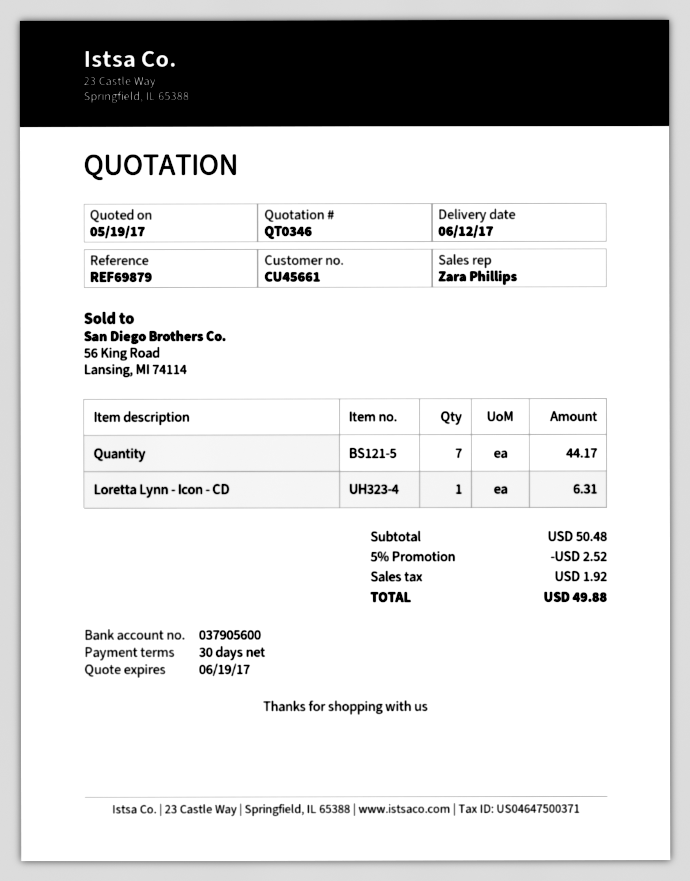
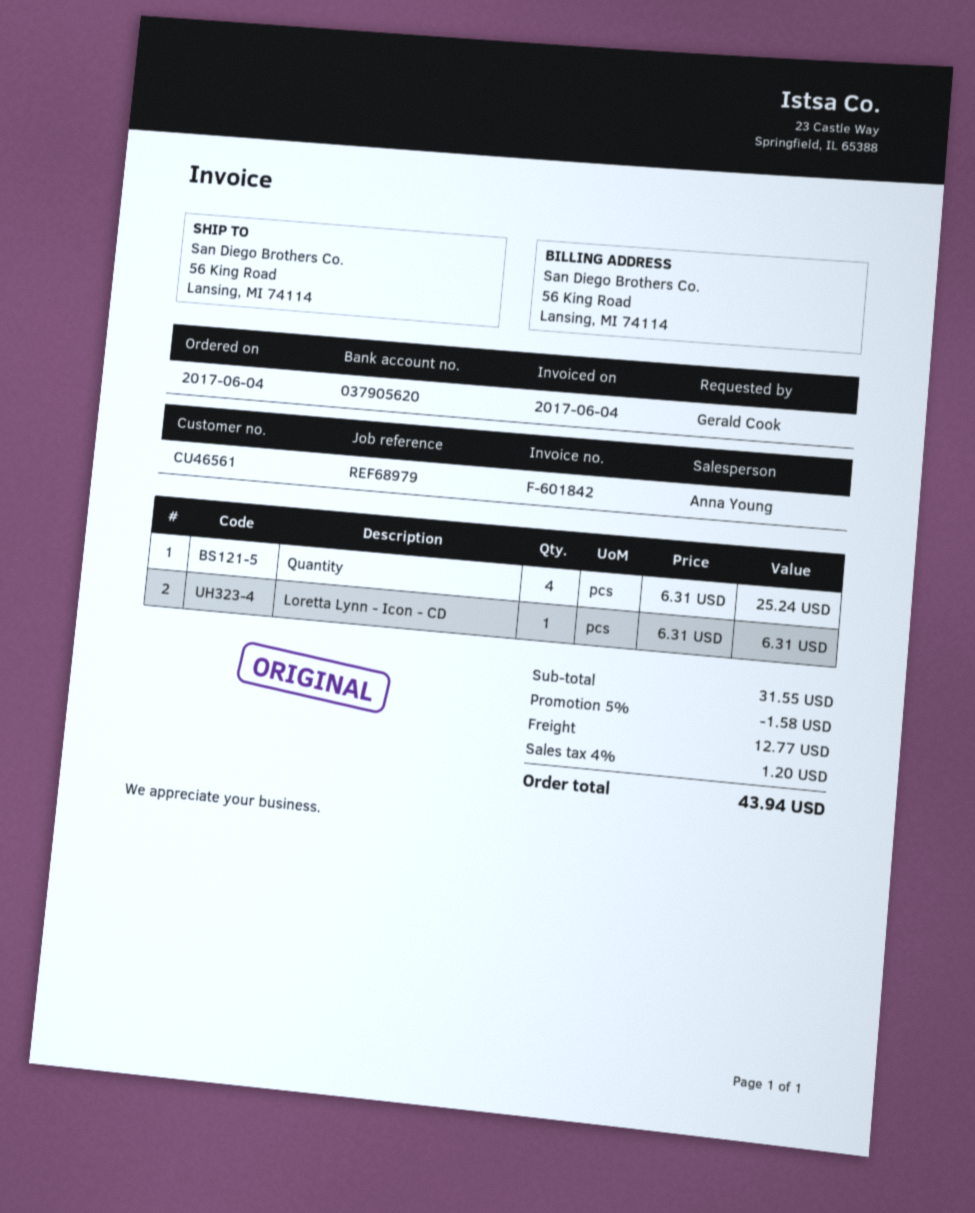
customer number: CU45661 -> CU46561
reference: REF69879 -> REF68979
sales rep: Zara Phillips -> Anna Young
bank account: 037905600 -> 037905620
Quantity: 7 for 44.17 -> 4 for 25.24
subtotal: 50.48 -> 31.55
discount: 5% = 2.52 -> 5% = 1.58
shipping: none -> 12.77
tax: 1.92 -> 1.20
total: 49.88 -> 43.94

